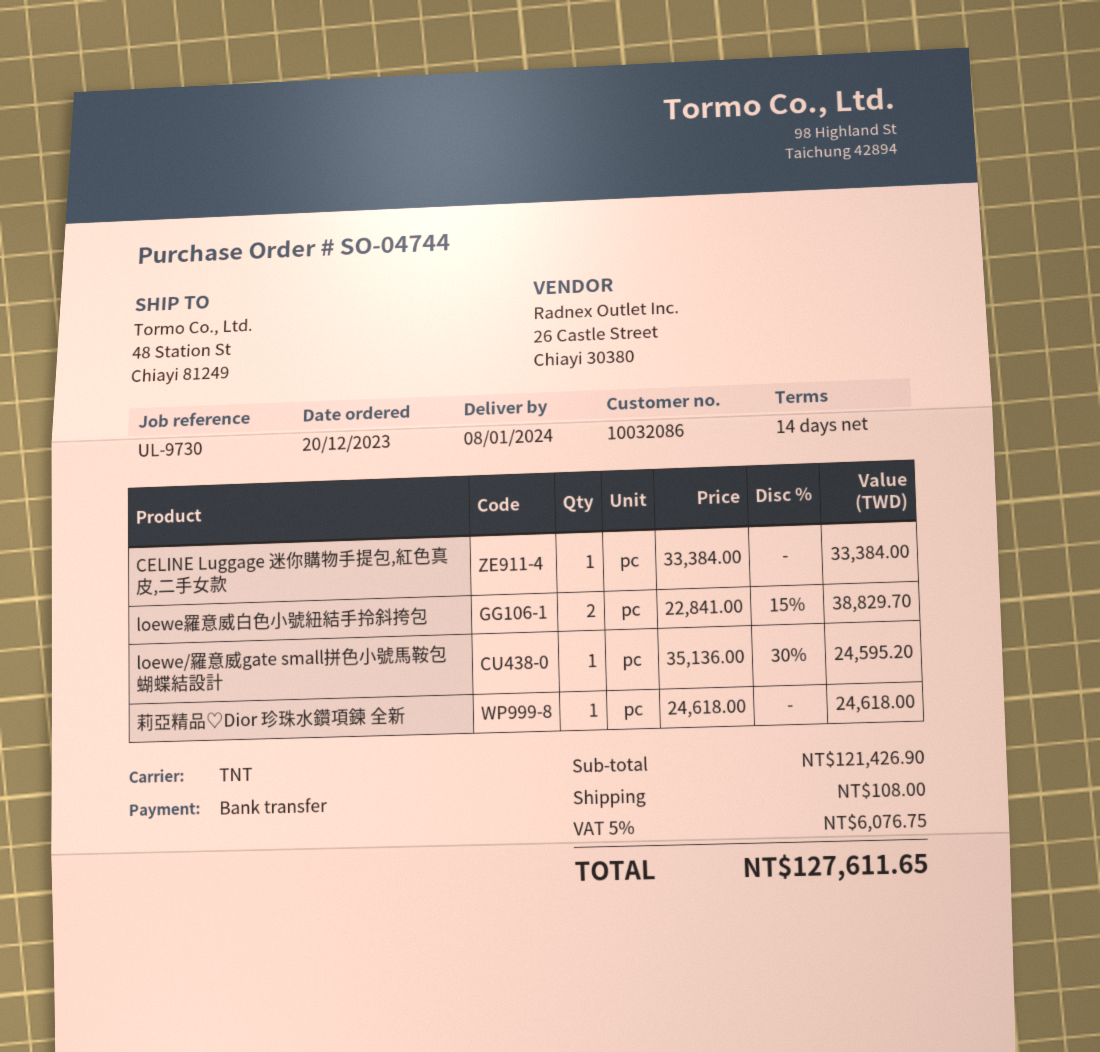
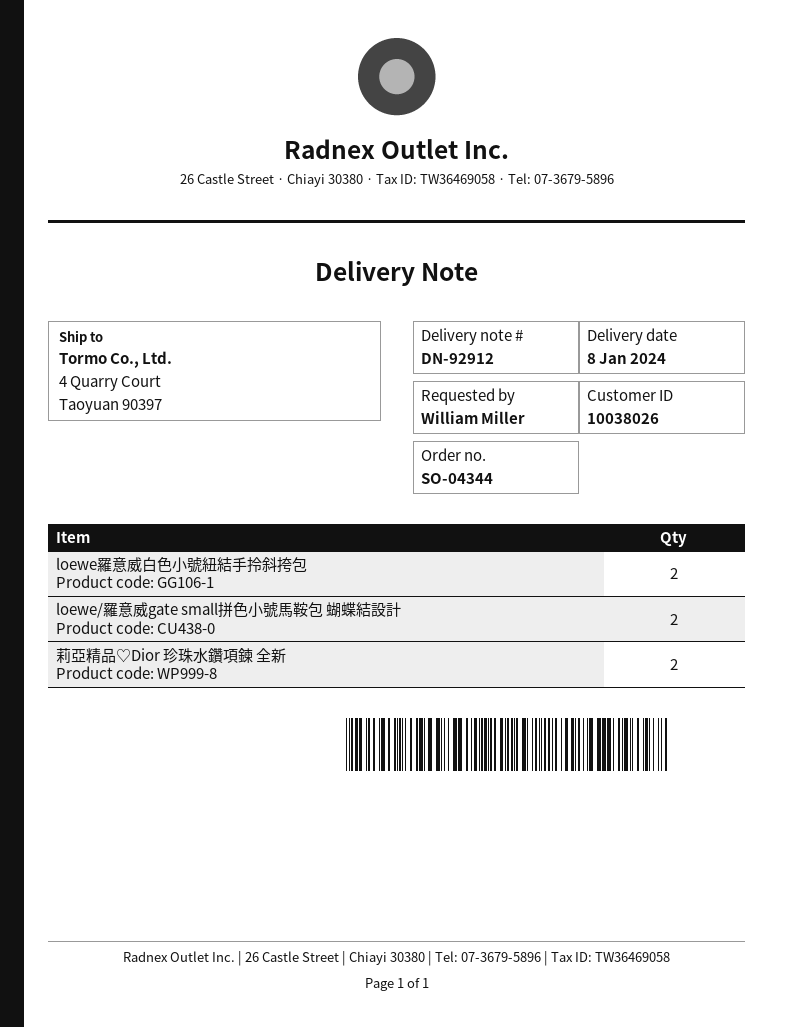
order number: SO-04744 -> SO-04344
customer number: 10032086 -> 10038026
ship to: 48 Station St, Chiayi 81249 -> 4 Quarry Court, Taoyuan 90397
CELINE Luggage 迷你購物手提包,紅色真皮,二手女款: 1 -> none
loewe/羅意威gate small拼色小號馬鞍包 蝴蝶結設計: 1 -> 2
莉亞精品♡Dior 珍珠水鑽項鍊 全新: 1 -> 2

